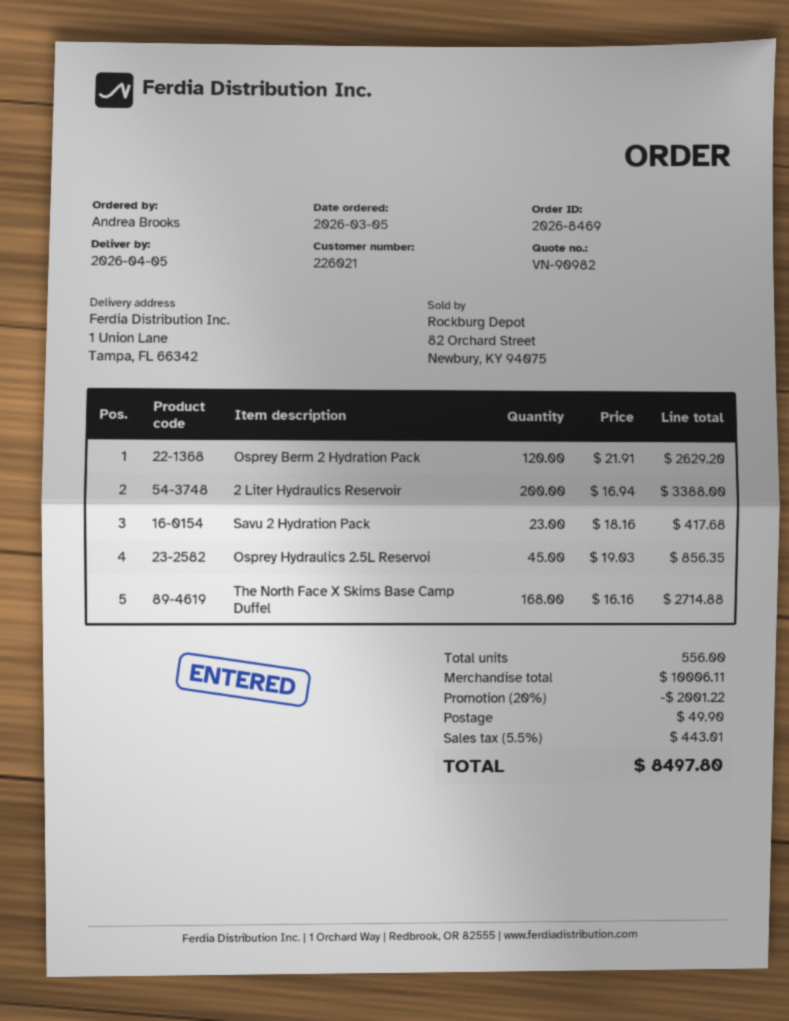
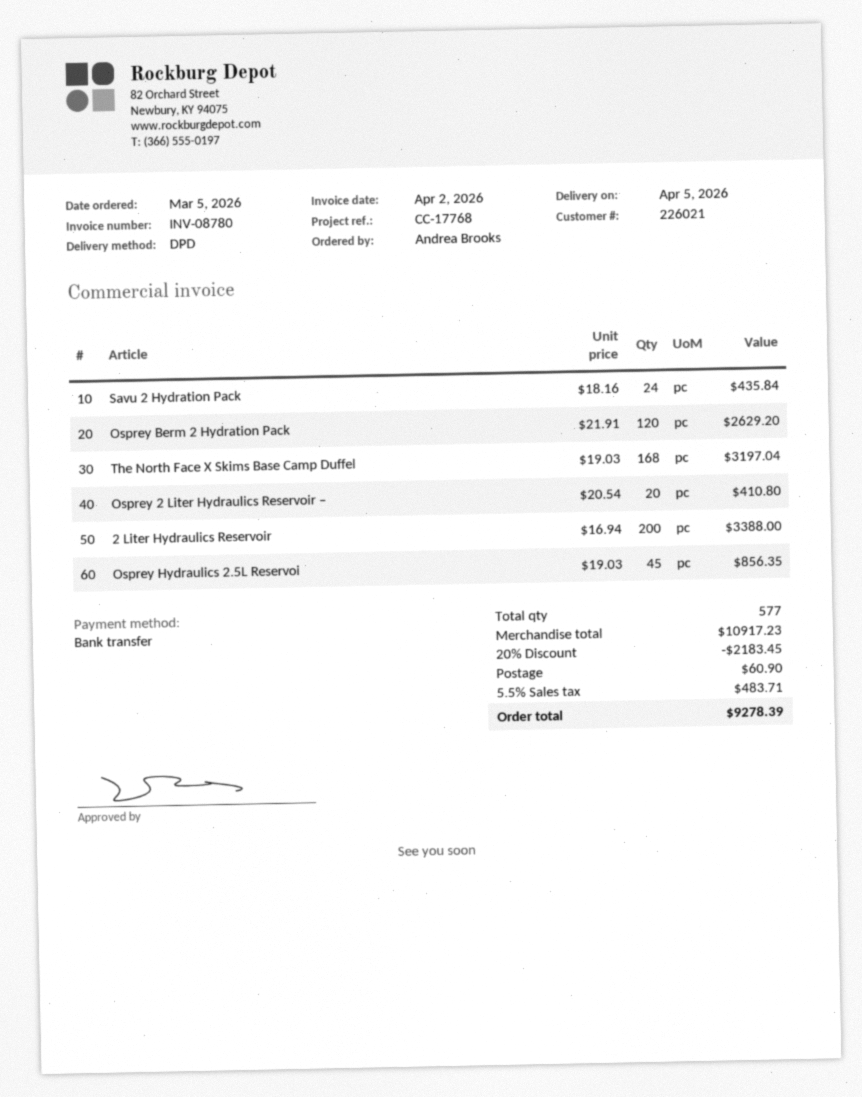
Savu 2 Hydration Pack: 23 x 18.16 = 417.68 -> 24 x 18.16 = 435.84
The North Face X Skims Base Camp Duffel: 168 x 16.16 = 2714.88 -> 168 x 19.03 = 3197.04
Osprey 2 Liter Hydraulics Reservoir –: none -> 20 x 20.54 = 410.80
total quantity: 556 -> 577
subtotal: 10006.11 -> 10917.23
discount: 20% = 2001.22 -> 20% = 2183.45
shipping: 49.90 -> 60.90
tax: 5.5% = 443.01 -> 5.5% = 483.71
total: 8497.80 -> 9278.39

